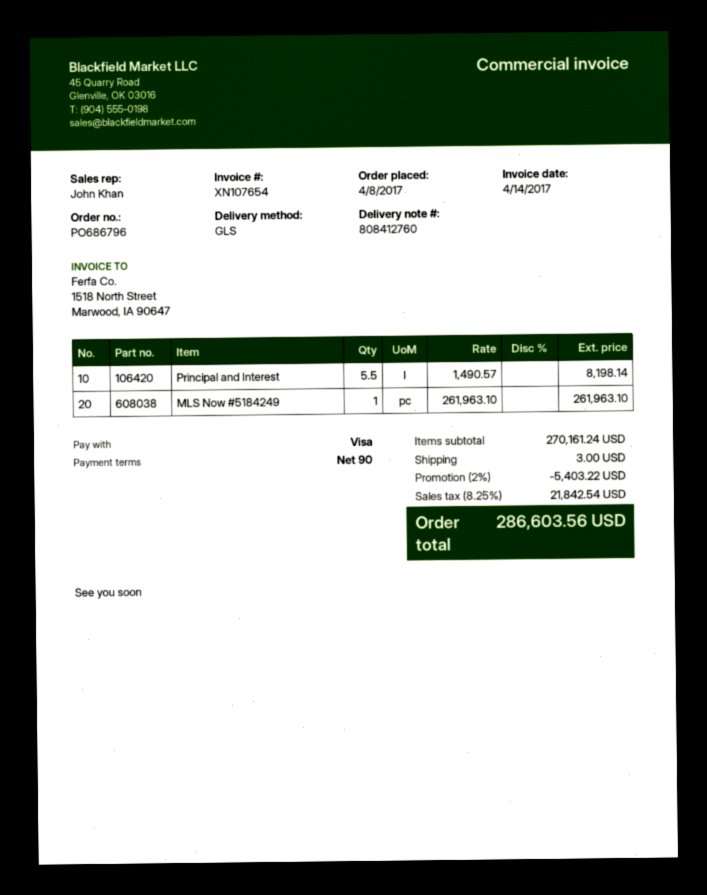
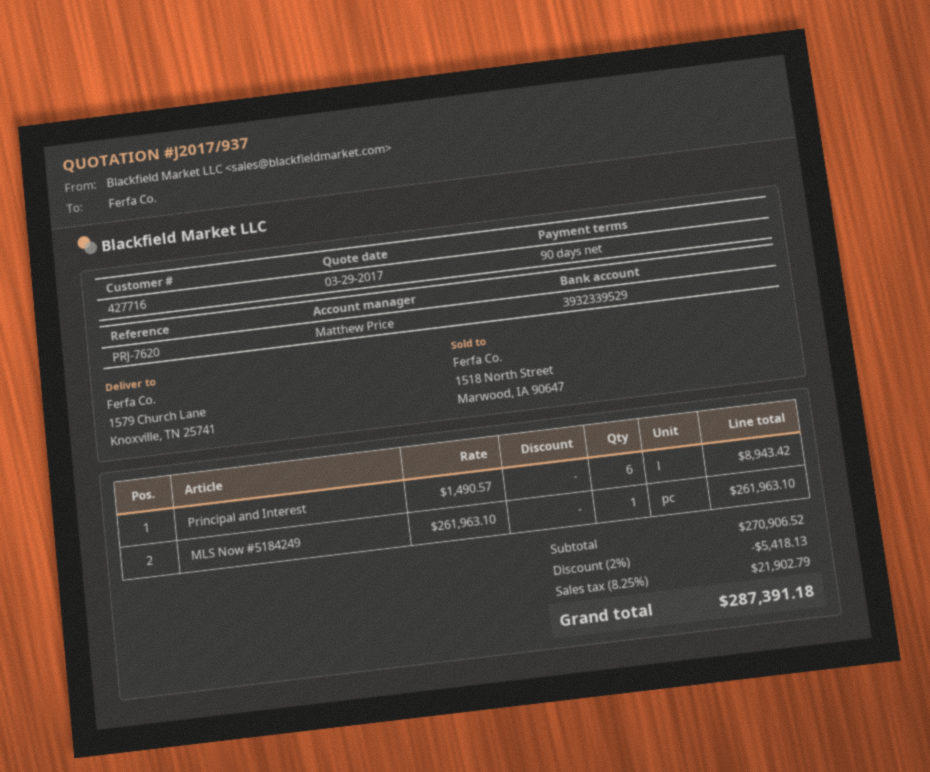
sales rep: John Khan -> Matthew Price
Principal and Interest: 5.5 x 1490.57 = 8198.14 -> 6 x 1490.57 = 8943.42
subtotal: 270161.24 -> 270906.52
discount: 2% = 5403.22 -> 2% = 5418.13
shipping: 3.00 -> none
tax: 8.25% = 21842.54 -> 8.25% = 21902.79
total: 286603.56 -> 287391.18

